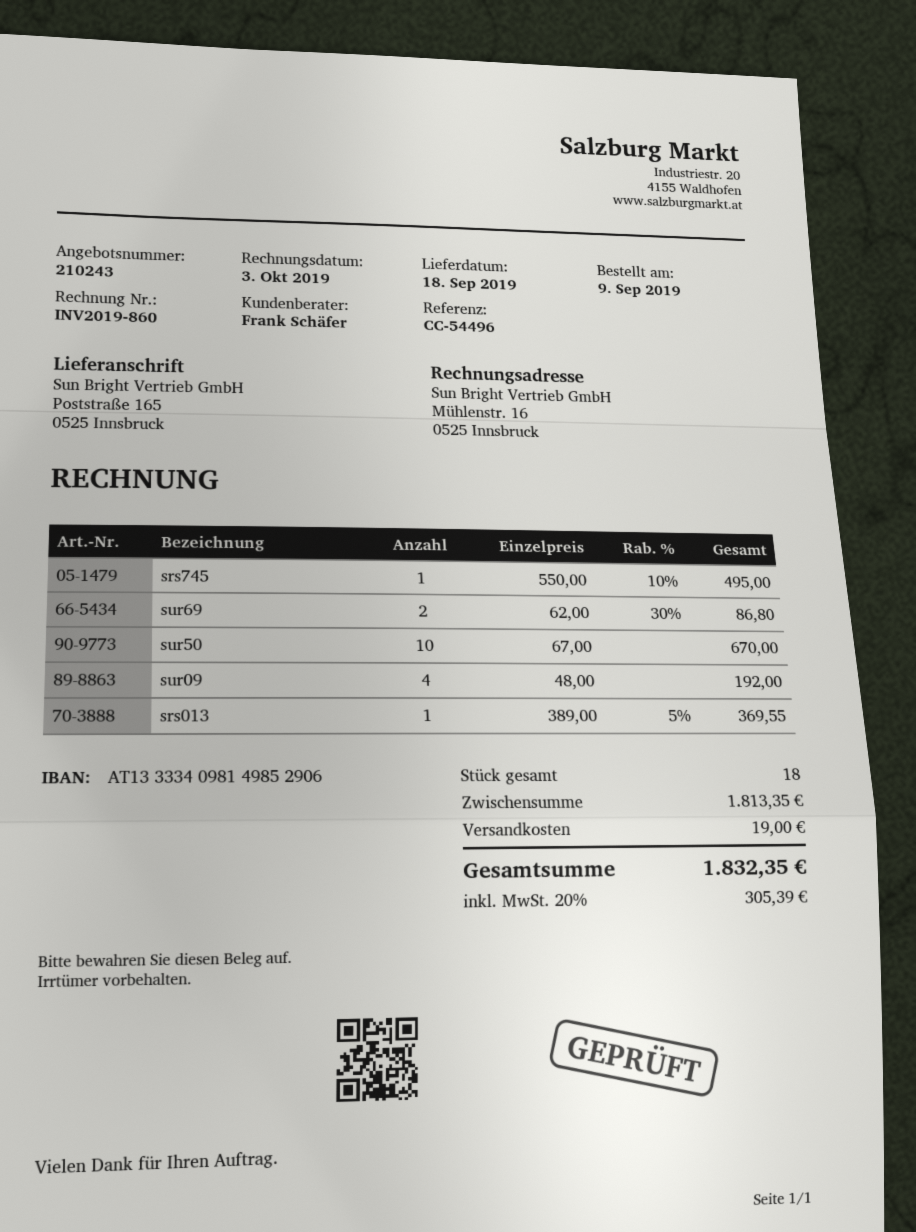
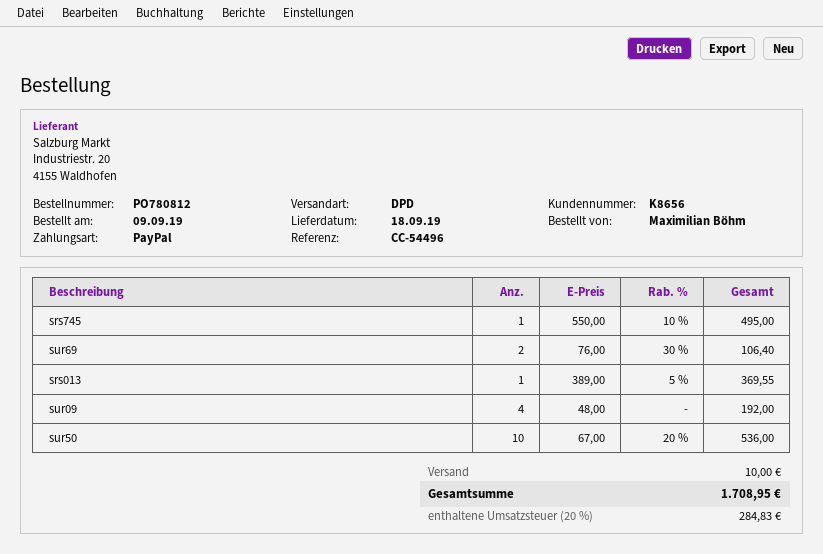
sur69: 2 x 62.00 - 30% = 86.80 -> 2 x 76.00 - 30% = 106.40
sur50: 10 x 67.00 = 670.00 -> 10 x 67.00 - 20% = 536.00
shipping: 19.00 -> 10.00
tax: 20% = 305.39 -> 20% = 284.83
total: 1832.35 -> 1708.95

